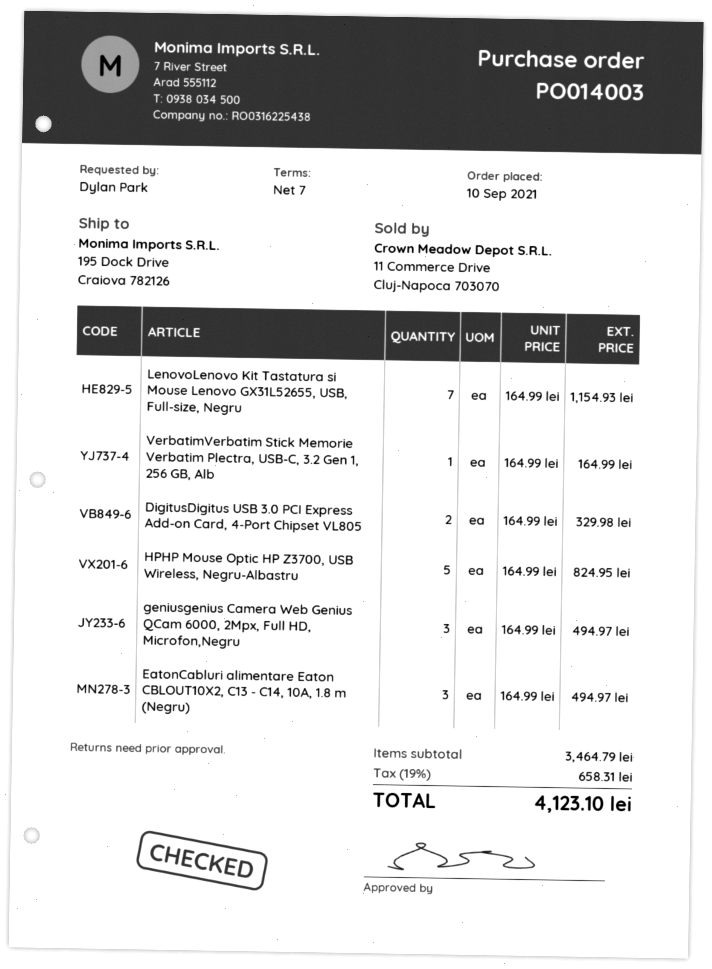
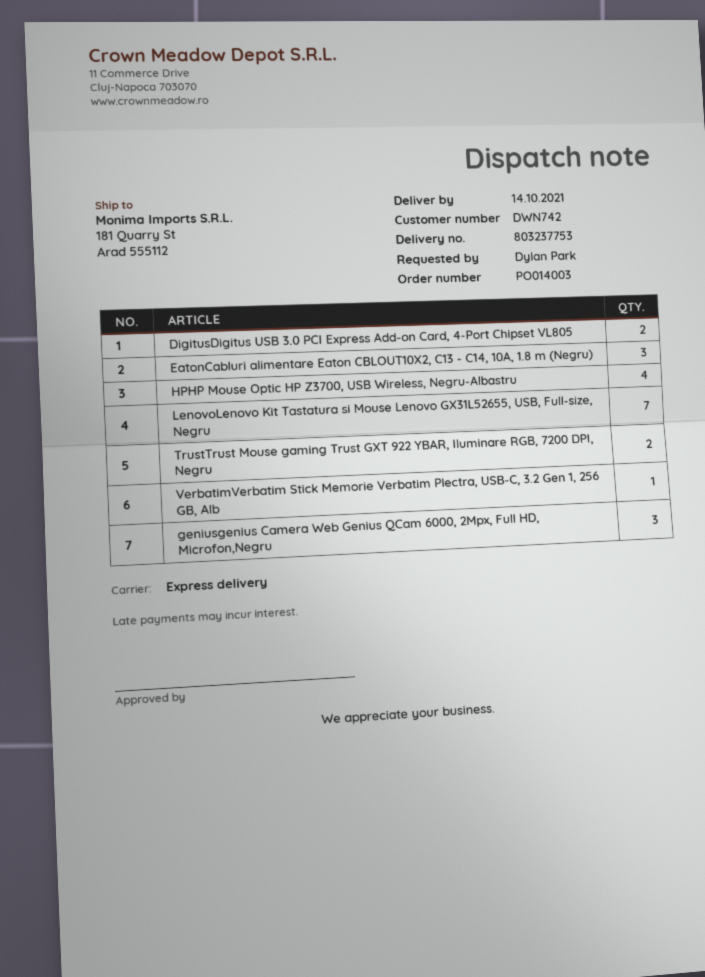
ship to: 195 Dock Drive, Craiova 782126 -> 181 Quarry St, Arad 555112
HPHP Mouse Optic HP Z3700, USB Wireless, Negru-Albastru: 5 -> 4
TrustTrust Mouse gaming Trust GXT 922 YBAR, Iluminare RGB, 7200 DPI, Negru: none -> 2

